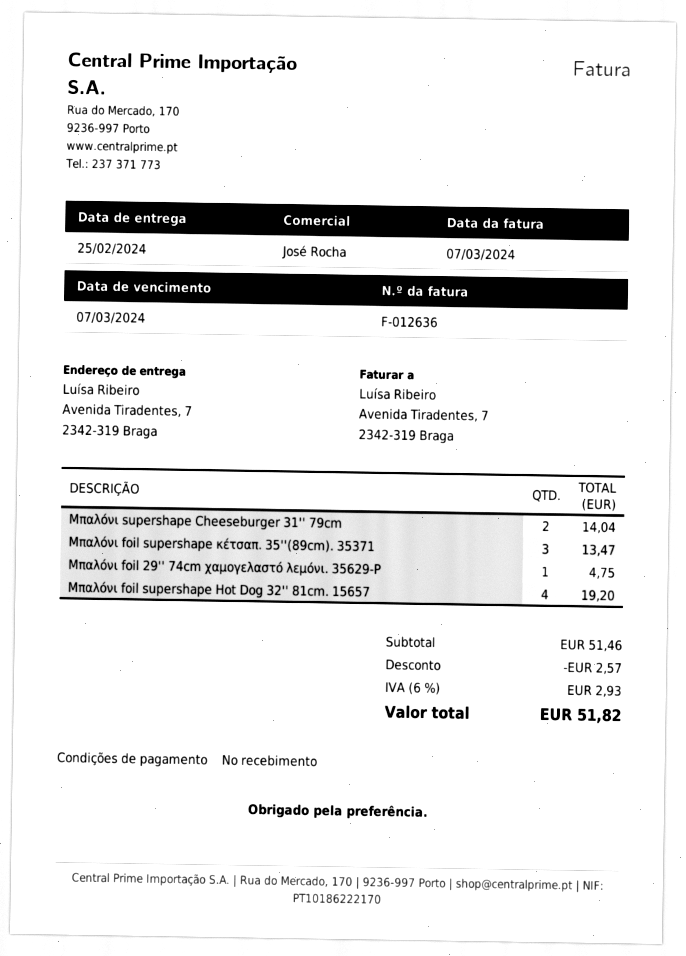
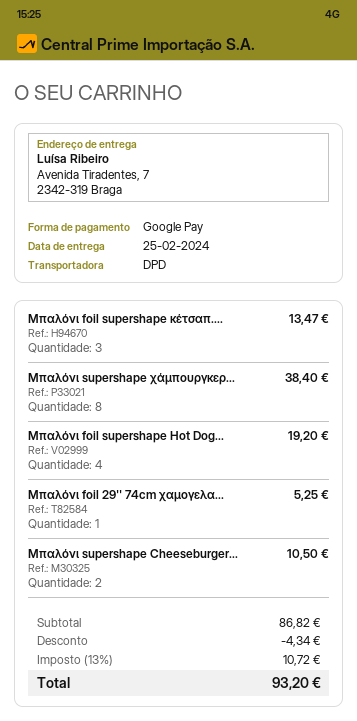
Μπαλόνι supershape Cheeseburger 31'' 79cm: 2 for 14.04 -> 2 for 10.50
Μπαλόνι foil 29'' 74cm χαμογελαστό λεμόνι. 35629-P: 1 for 4.75 -> 1 for 5.25
Μπαλόνι supershape χάμπουργκερ...: none -> 8 for 38.40
subtotal: 51.46 -> 86.82
discount: 2.57 -> 4.34
tax: 6% = 2.93 -> 13% = 10.72
total: 51.82 -> 93.20

